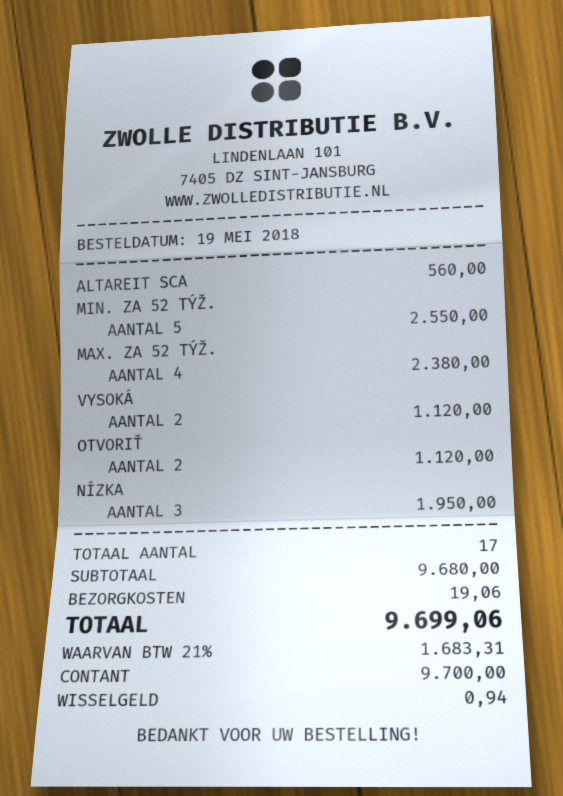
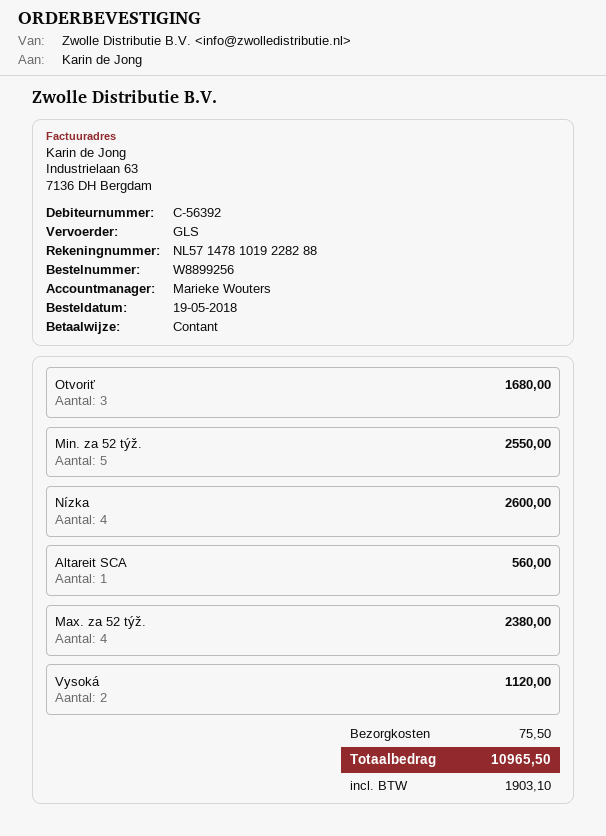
OTVORIŤ: 2 for 1120.00 -> 3 for 1680.00
NÍZKA: 3 for 1950.00 -> 4 for 2600.00
shipping: 19.06 -> 75.50
tax: 1683.31 -> 1903.10
total: 9699.06 -> 10965.50

